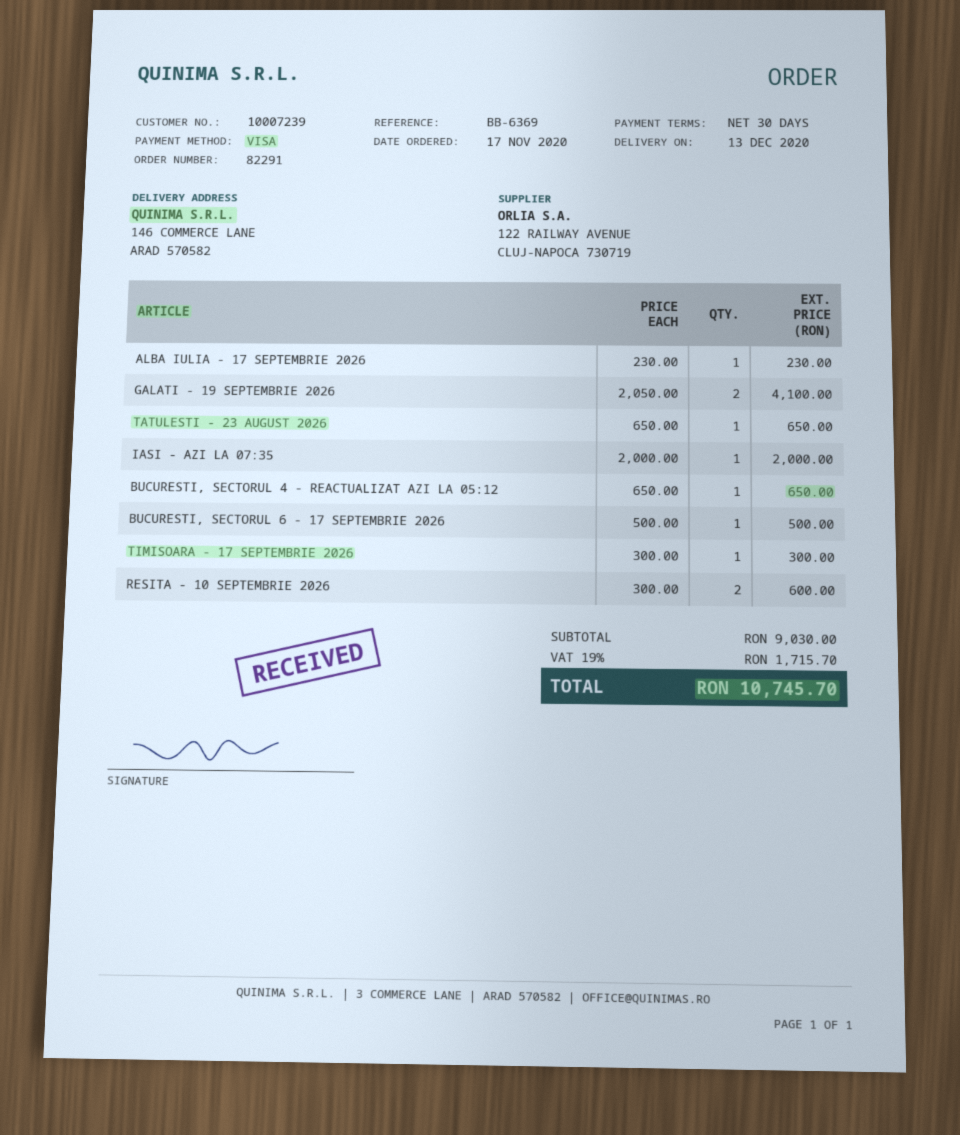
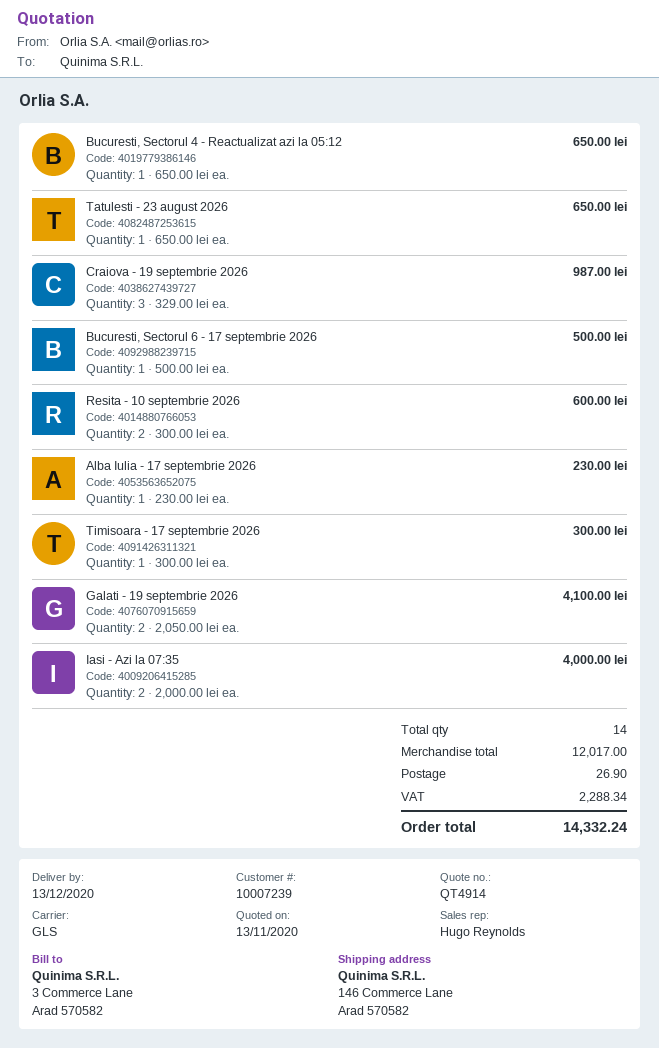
IASI - AZI LA 07:35: 1 x 2000.00 = 2000.00 -> 2 x 2000.00 = 4000.00
Craiova - 19 septembrie 2026: none -> 3 x 329.00 = 987.00
subtotal: 9030.00 -> 12017.00
shipping: none -> 26.90
tax: 1715.70 -> 2288.34
total: 10745.70 -> 14332.24

